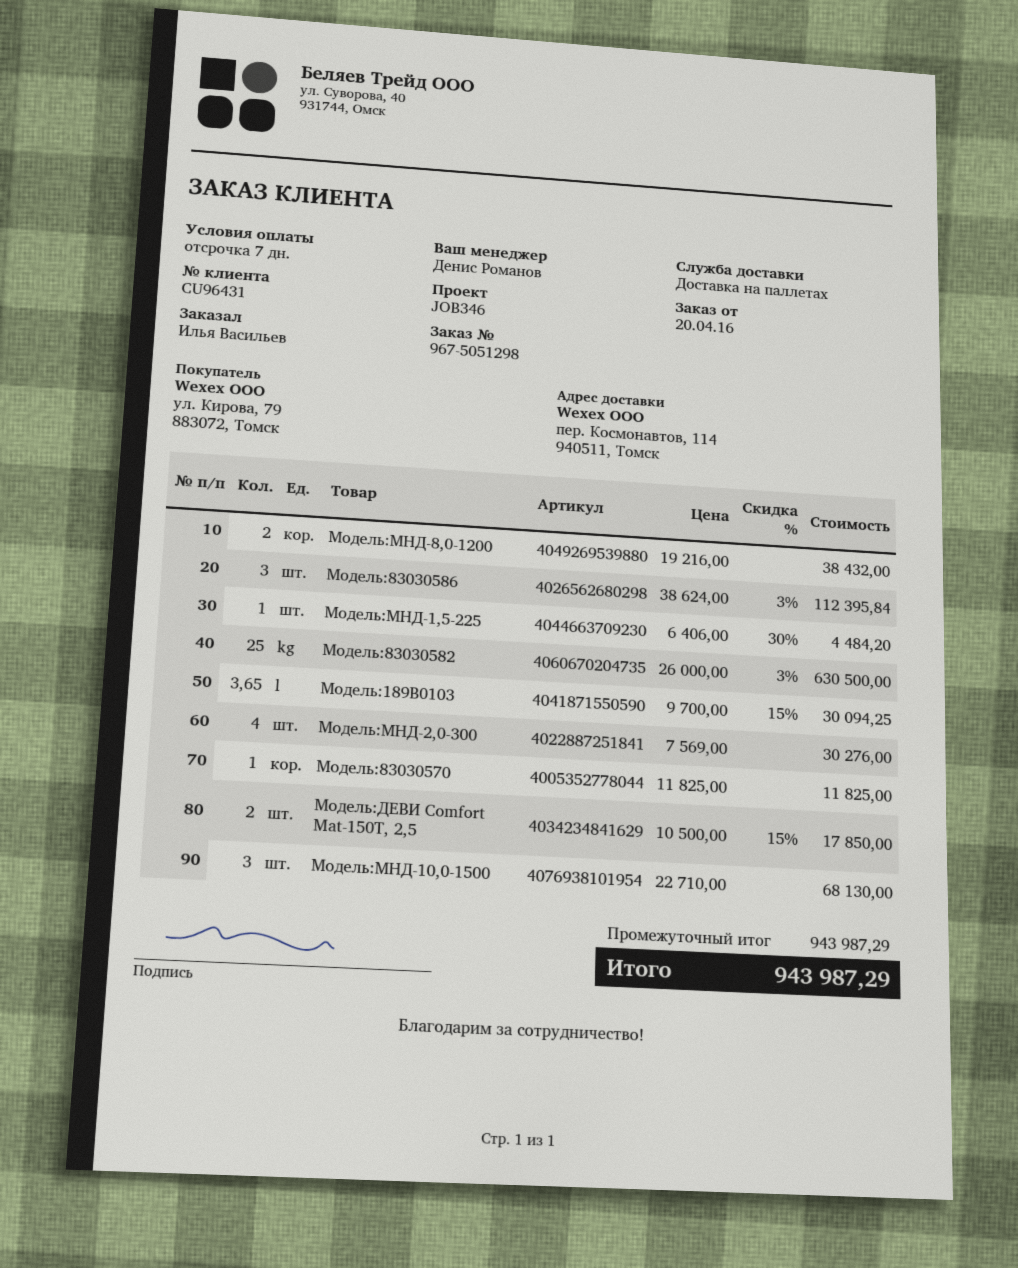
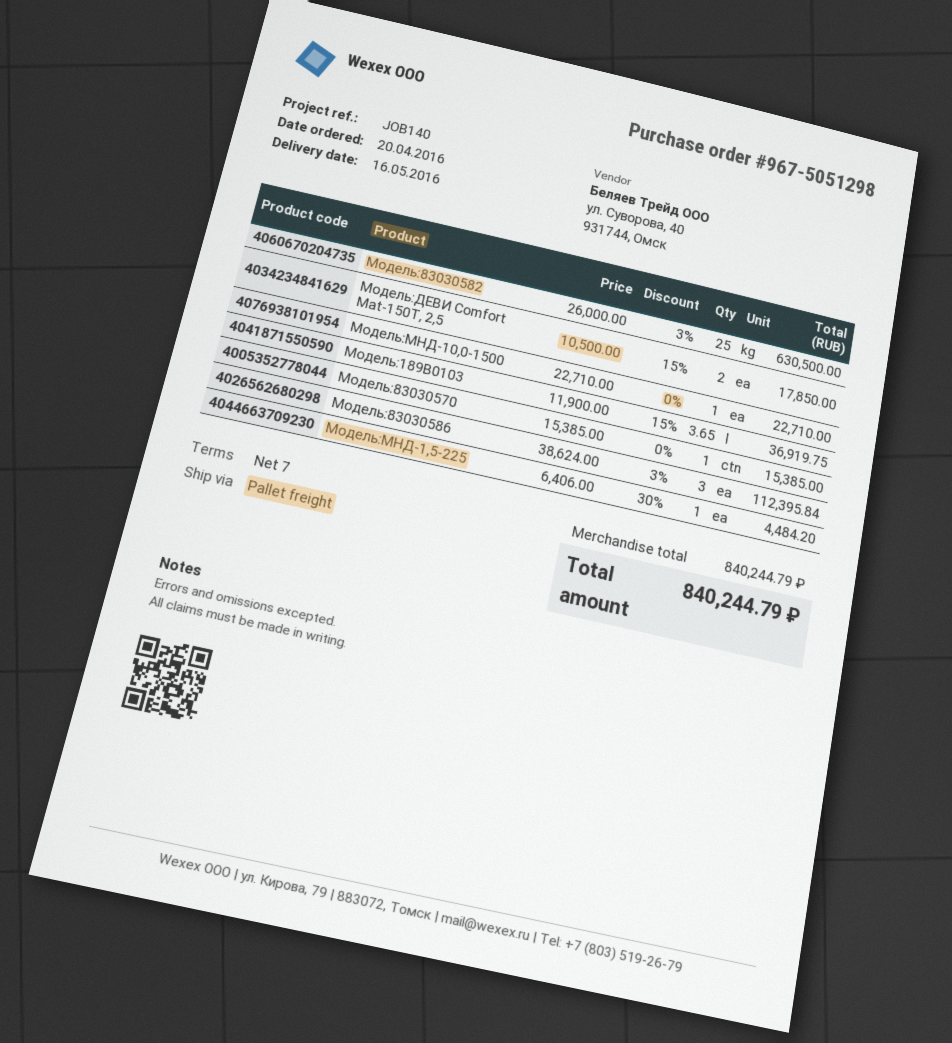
reference: JOB346 -> JOB140
Модель:МНД-8,0-1200: 2 x 19216.00 = 38432.00 -> none
Модель:189B0103: 3.65 x 9700.00 - 15% = 30094.25 -> 3.65 x 11900.00 - 15% = 36919.75
Модель:МНД-2,0-300: 4 x 7569.00 = 30276.00 -> none
Модель:83030570: 1 x 11825.00 = 11825.00 -> 1 x 15385.00 = 15385.00
Модель:МНД-10,0-1500: 3 x 22710.00 = 68130.00 -> 1 x 22710.00 = 22710.00
subtotal: 943987.29 -> 840244.79
total: 943987.29 -> 840244.79

